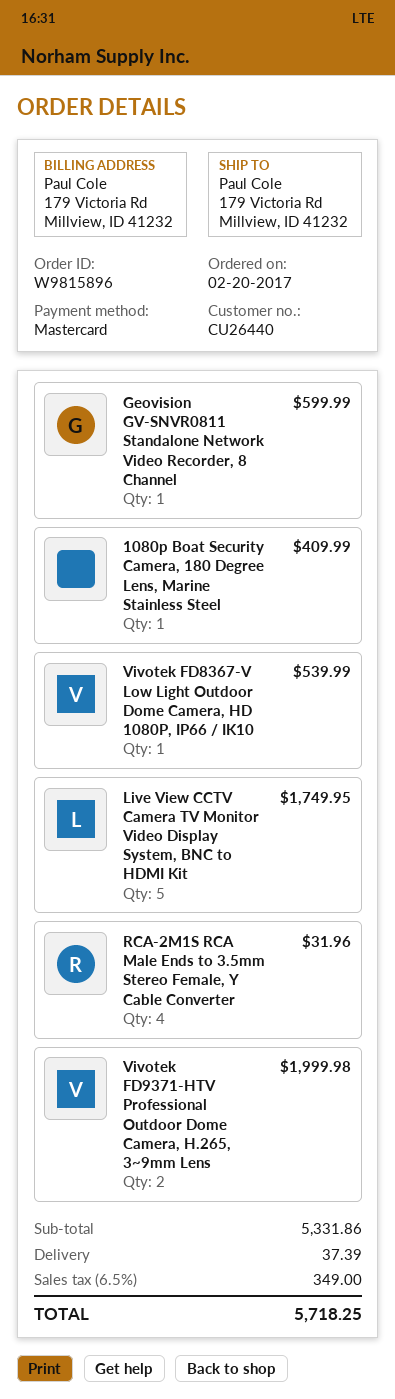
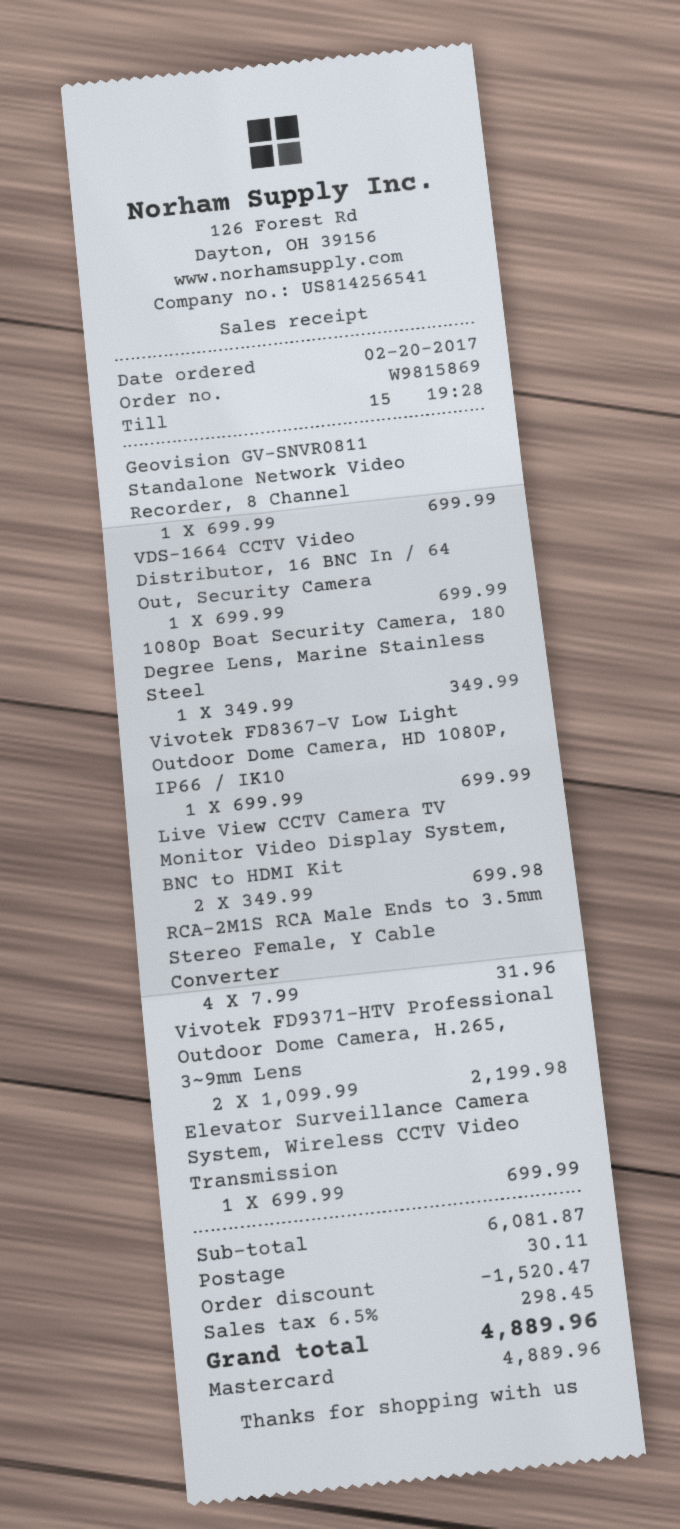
order number: W9815896 -> W9815869
Geovision GV-SNVR0811 Standalone Network Video Recorder, 8 Channel: 1 for 599.99 -> 1 for 699.99
1080p Boat Security Camera, 180 Degree Lens, Marine Stainless Steel: 1 for 409.99 -> 1 for 349.99
Vivotek FD8367-V Low Light Outdoor Dome Camera, HD 1080P, IP66 / IK10: 1 for 539.99 -> 1 for 699.99
Live View CCTV Camera TV Monitor Video Display System, BNC to HDMI Kit: 5 for 1749.95 -> 2 for 699.98
Vivotek FD9371-HTV Professional Outdoor Dome Camera, H.265, 3~9mm Lens: 2 for 1999.98 -> 2 for 2199.98
VDS-1664 CCTV Video Distributor, 16 BNC In / 64 Out, Security Camera: none -> 1 for 699.99
Elevator Surveillance Camera System, Wireless CCTV Video Transmission: none -> 1 for 699.99
subtotal: 5331.86 -> 6081.87
discount: none -> 1520.47
shipping: 37.39 -> 30.11
tax: 6.5% = 349.00 -> 6.5% = 298.45
total: 5718.25 -> 4889.96

